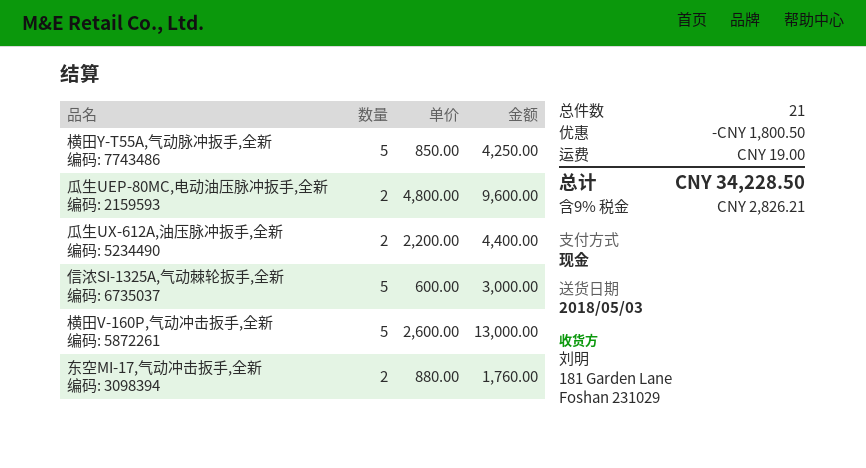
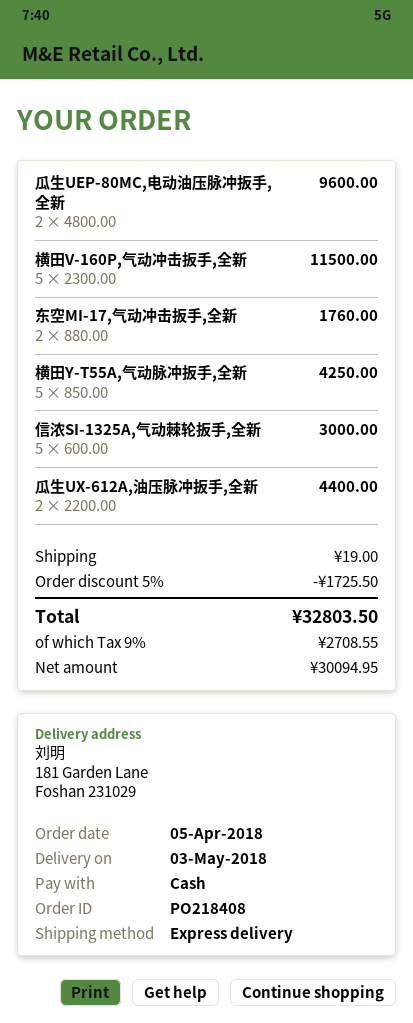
横田V-160P,气动冲击扳手,全新: 5 x 2600.00 = 13000.00 -> 5 x 2300.00 = 11500.00
discount: 1800.50 -> 1725.50
tax: 9% = 2826.21 -> 9% = 2708.55
total: 34228.50 -> 32803.50

